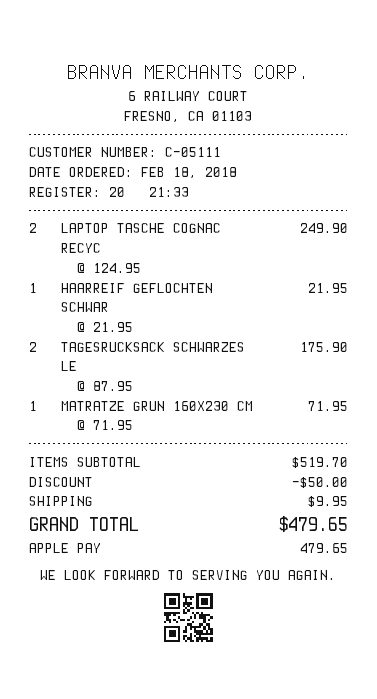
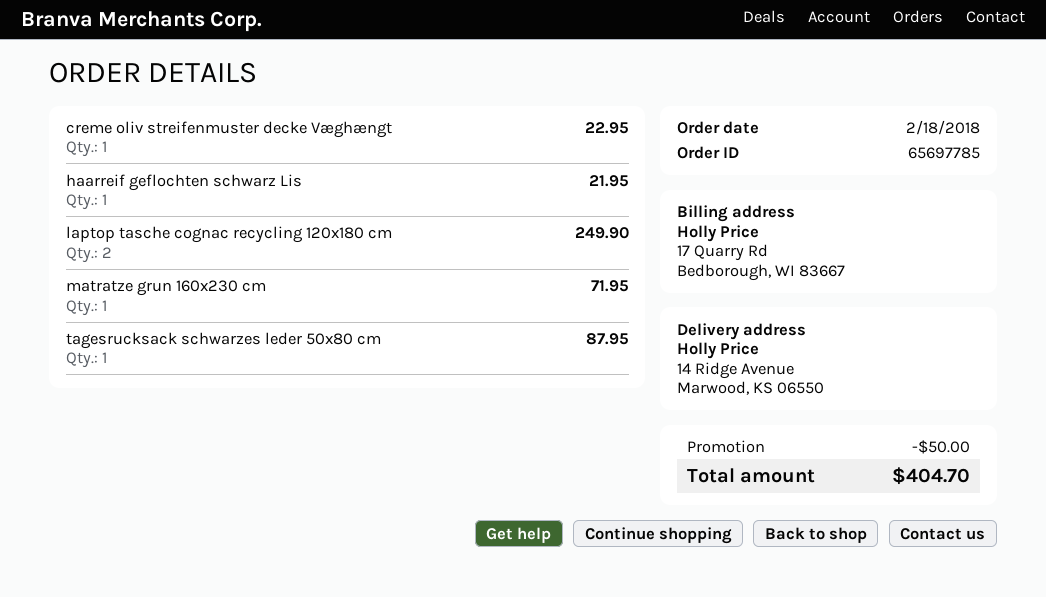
TAGESRUCKSACK SCHWARZES LE: 2 for 175.90 -> 1 for 87.95
creme oliv streifenmuster decke Væghængt: none -> 1 for 22.95
shipping: 9.95 -> none
total: 479.65 -> 404.70

